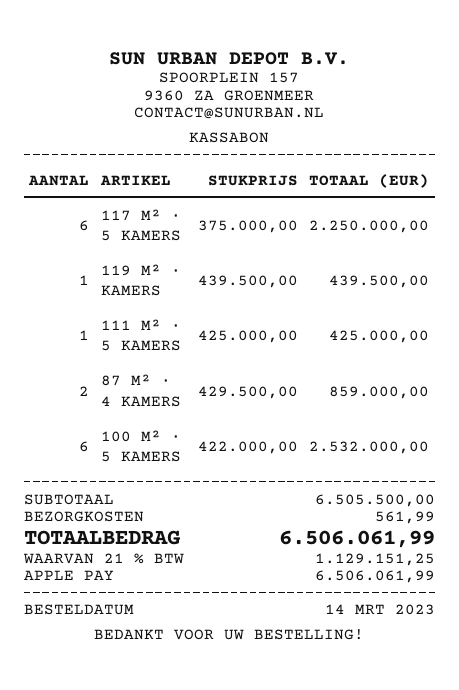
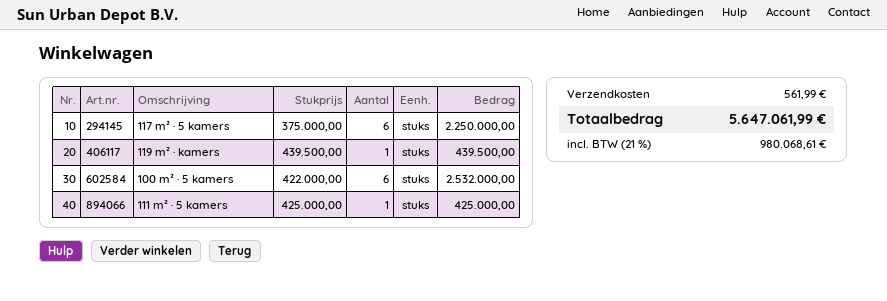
87 M² · 4 KAMERS: 2 x 429500.00 = 859000.00 -> none
tax: 21% = 1129151.25 -> 21% = 980068.61
total: 6506061.99 -> 5647061.99

